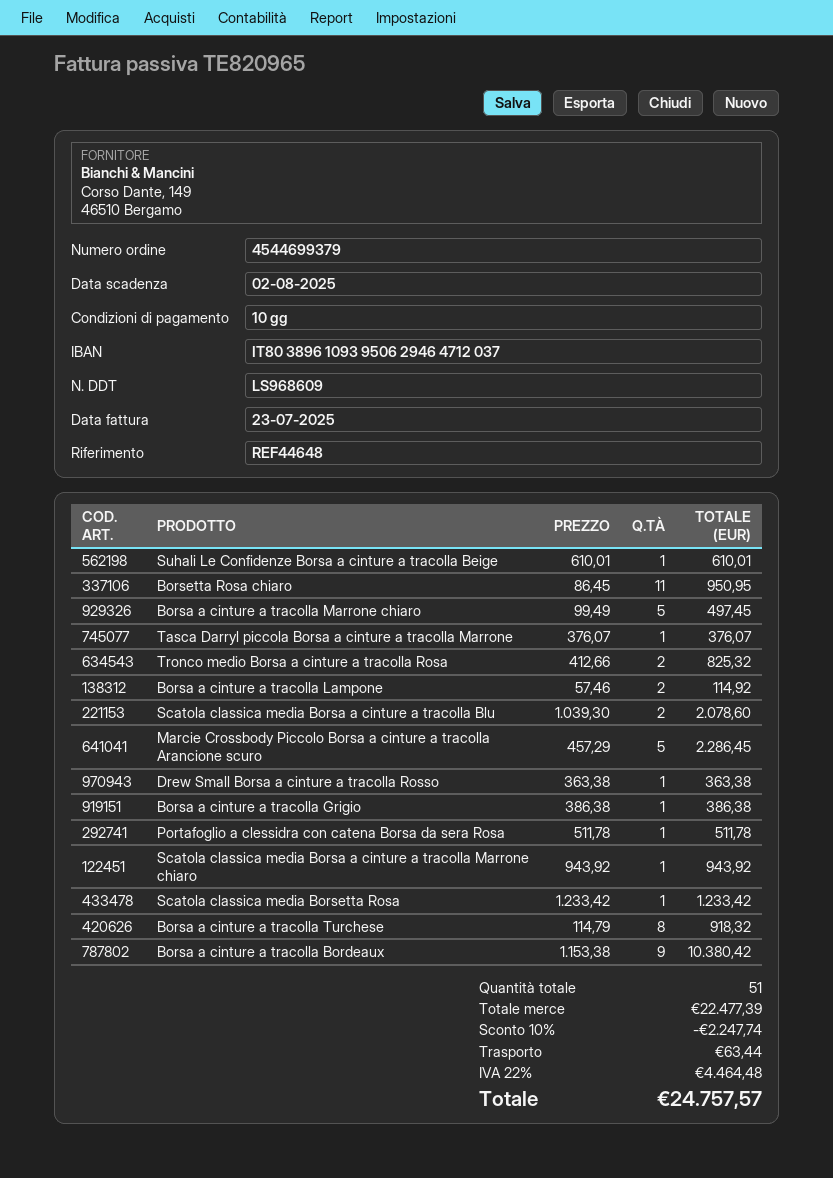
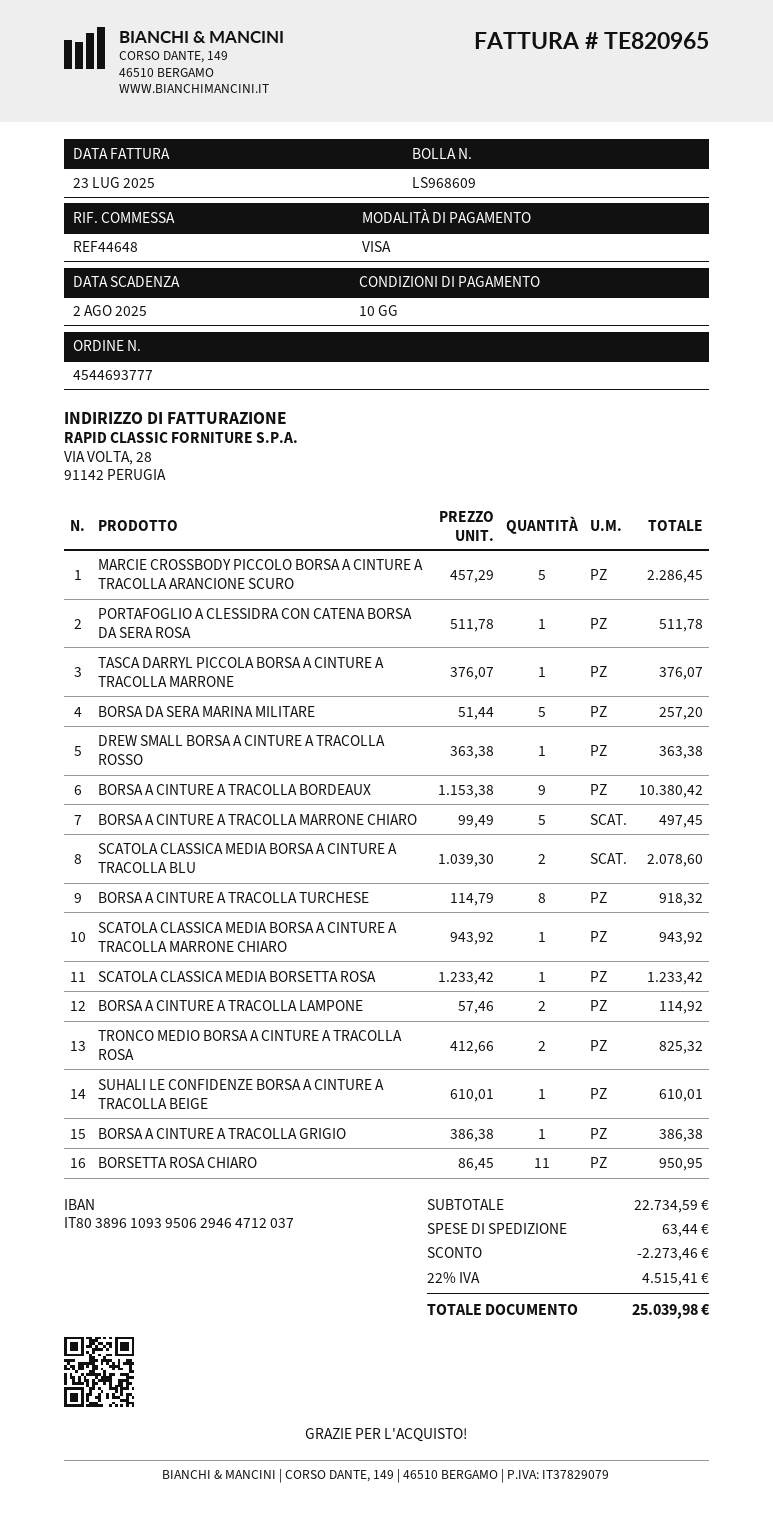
order number: 4544699379 -> 4544693777
BORSA DA SERA MARINA MILITARE: none -> 5 x 51.44 = 257.20
subtotal: 22477.39 -> 22734.59
discount: 2247.74 -> 2273.46
tax: 22% = 4464.48 -> 22% = 4515.41
total: 24757.57 -> 25039.98

